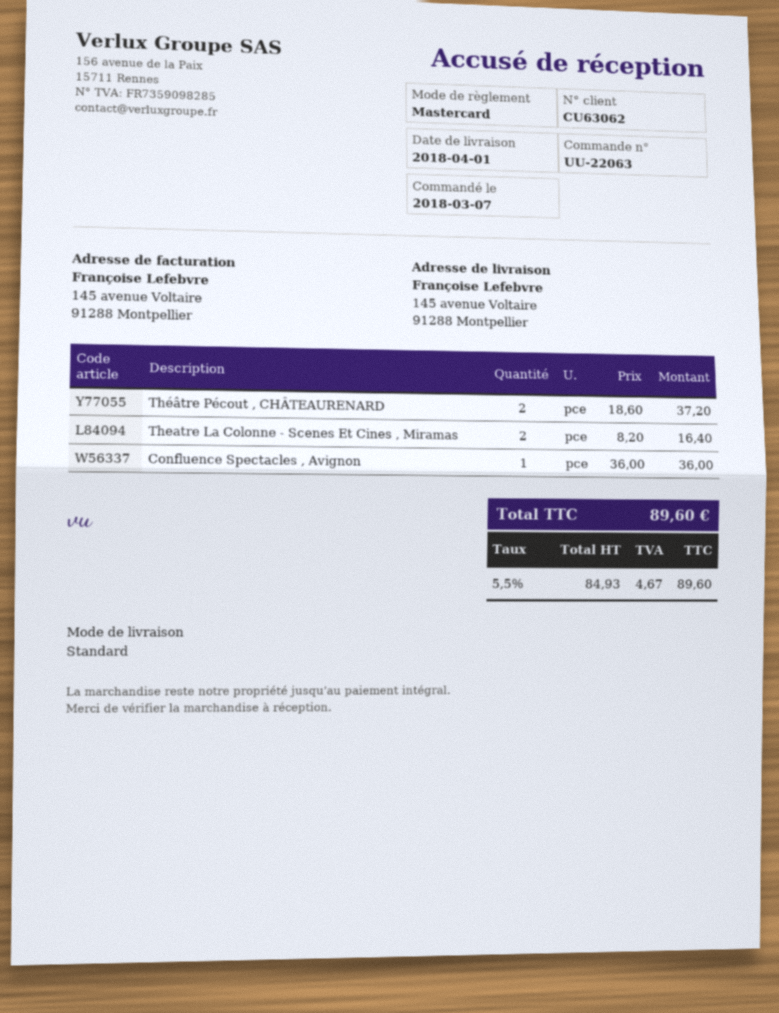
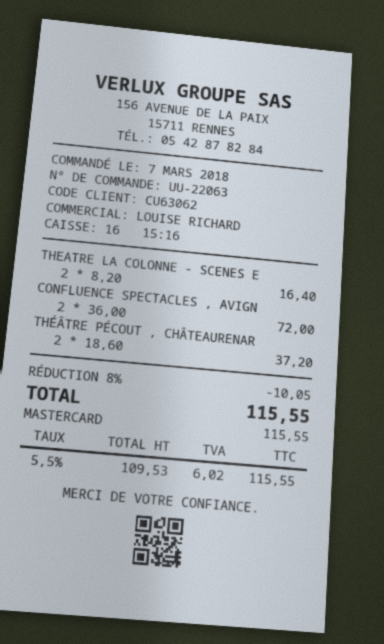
Confluence Spectacles , Avignon: 1 x 36.00 = 36.00 -> 2 x 36.00 = 72.00
discount: none -> 8% = 10.05
net: 84.93 -> 109.53
tax: 5.5% = 4.67 -> 5.5% = 6.02
total: 89.60 -> 115.55

